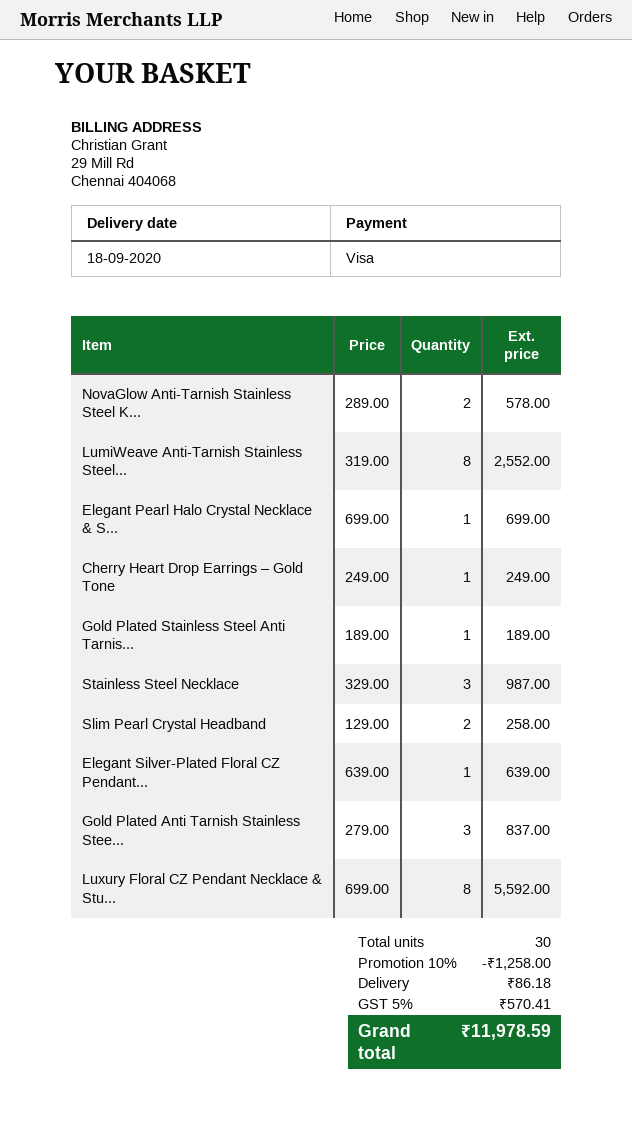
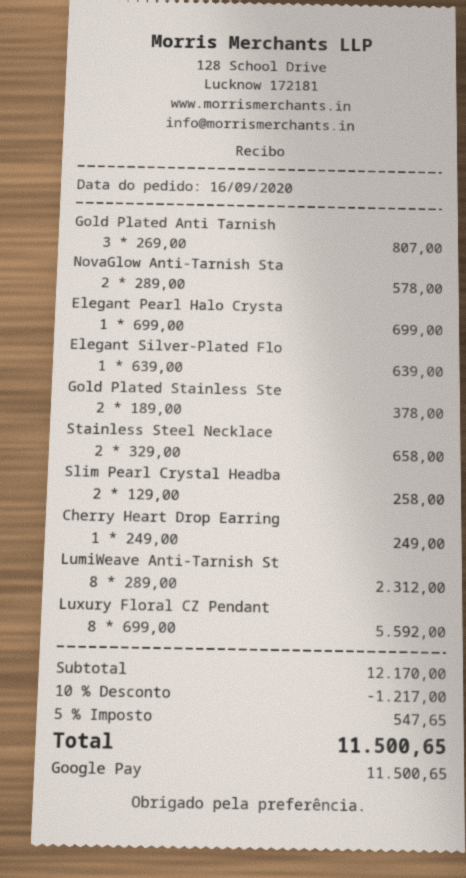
payment method: Visa -> Google Pay
LumiWeave Anti-Tarnish Stainless Steel...: 8 x 319.00 = 2552.00 -> 8 x 289.00 = 2312.00
Gold Plated Stainless Steel Anti Tarnis...: 1 x 189.00 = 189.00 -> 2 x 189.00 = 378.00
Stainless Steel Necklace: 3 x 329.00 = 987.00 -> 2 x 329.00 = 658.00
Gold Plated Anti Tarnish Stainless Stee...: 3 x 279.00 = 837.00 -> 3 x 269.00 = 807.00
discount: 10% = 1258.00 -> 10% = 1217.00
shipping: 86.18 -> none
tax: 5% = 570.41 -> 5% = 547.65
total: 11978.59 -> 11500.65

